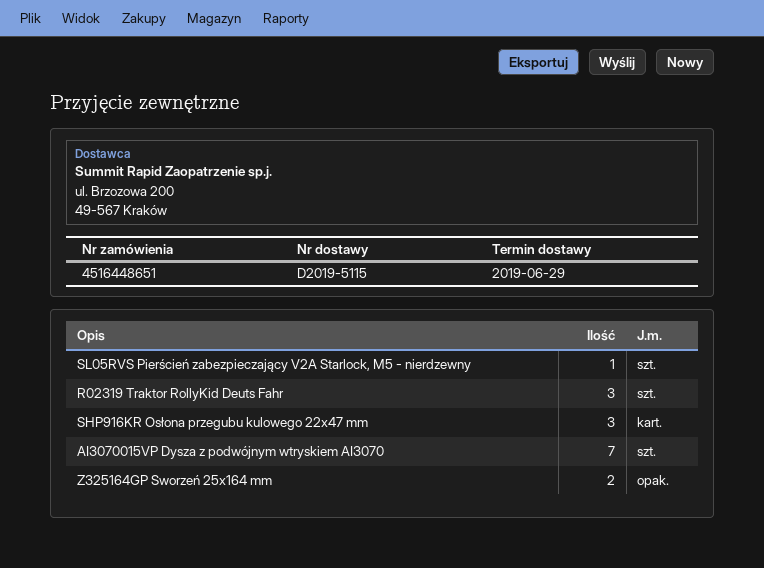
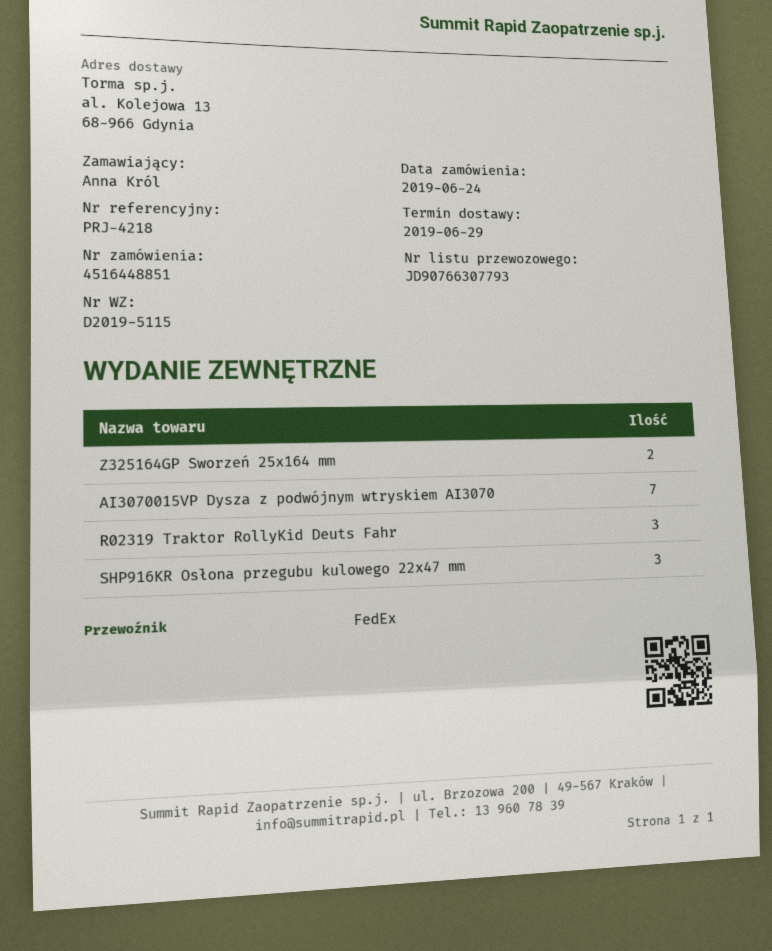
order number: 4516448651 -> 4516448851
SL05RVS Pierścień zabezpieczający V2A Starlock, M5 - nierdzewny: 1 -> none

